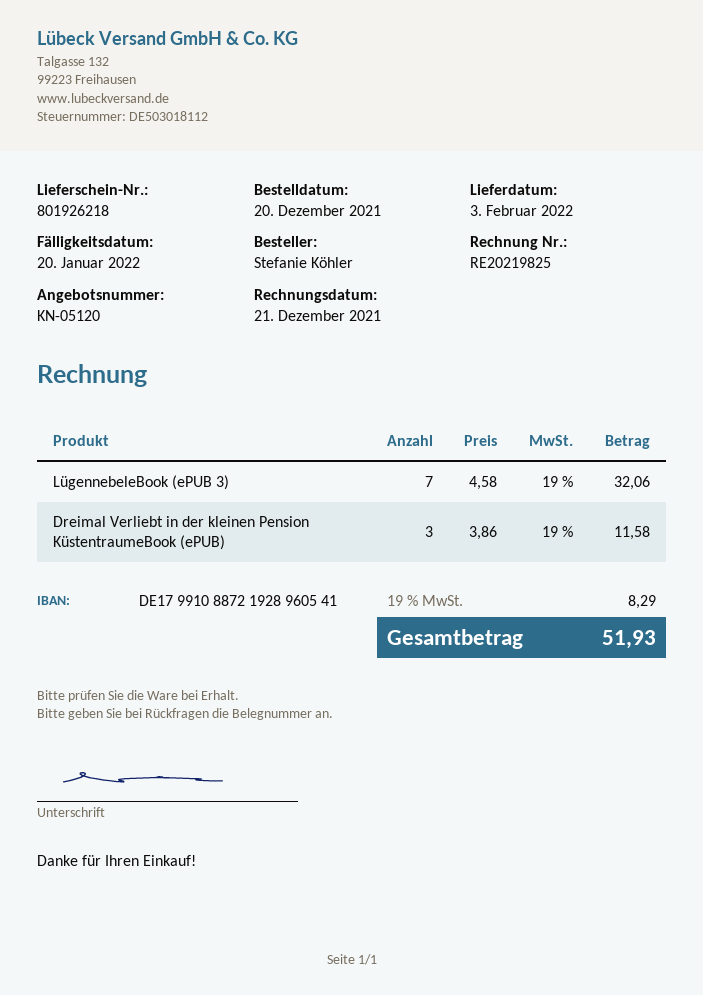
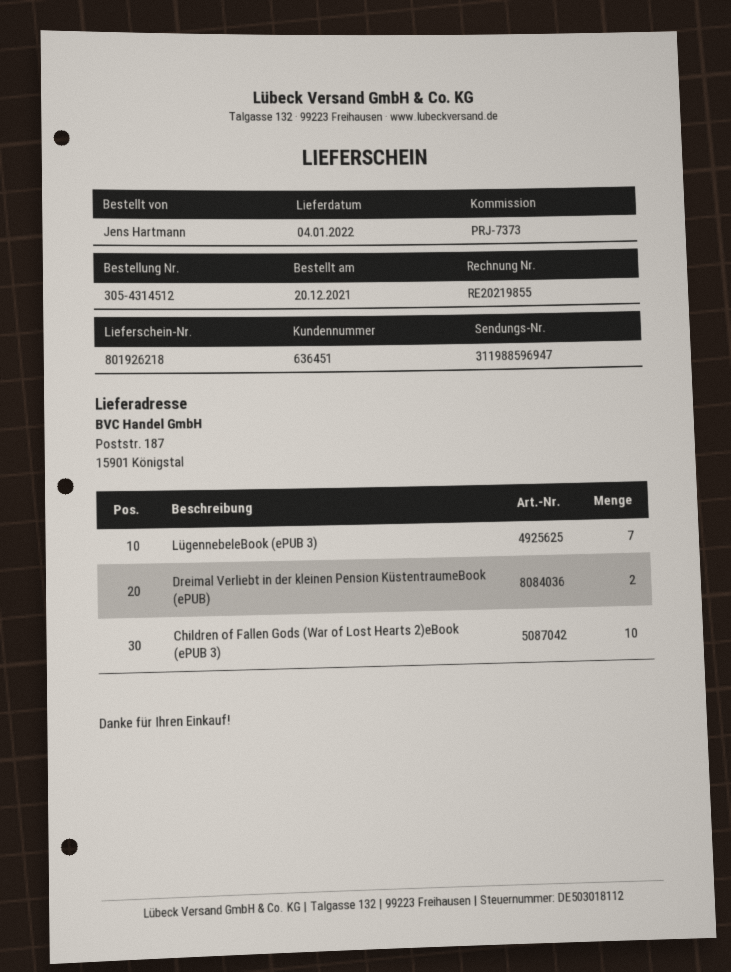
delivery date: 2022-02-03 -> 2022-01-04
invoice number: RE20219825 -> RE20219855
ordered by: Stefanie Köhler -> Jens Hartmann
Dreimal Verliebt in der kleinen Pension KüstentraumeBook (ePUB): 3 -> 2
Children of Fallen Gods (War of Lost Hearts 2)eBook (ePUB 3): none -> 10

